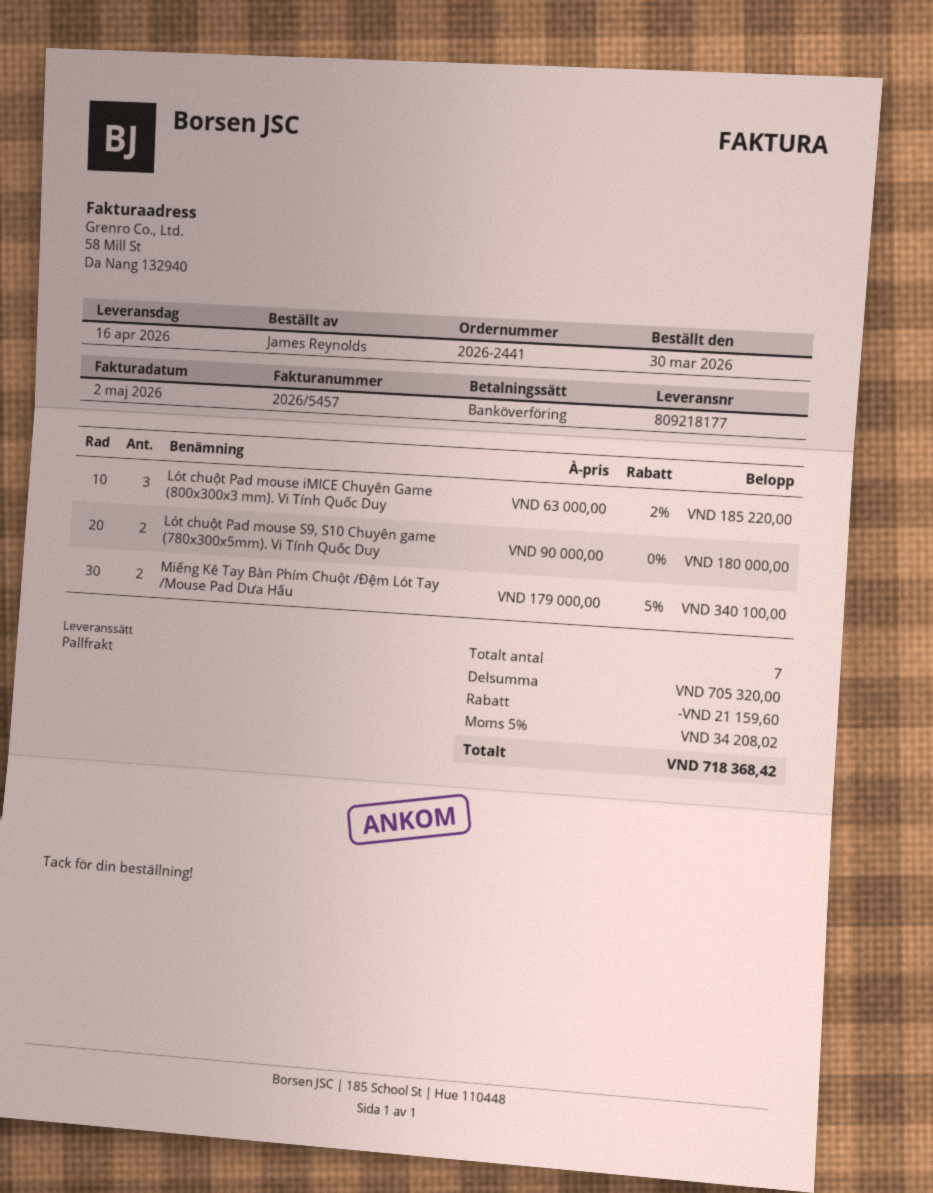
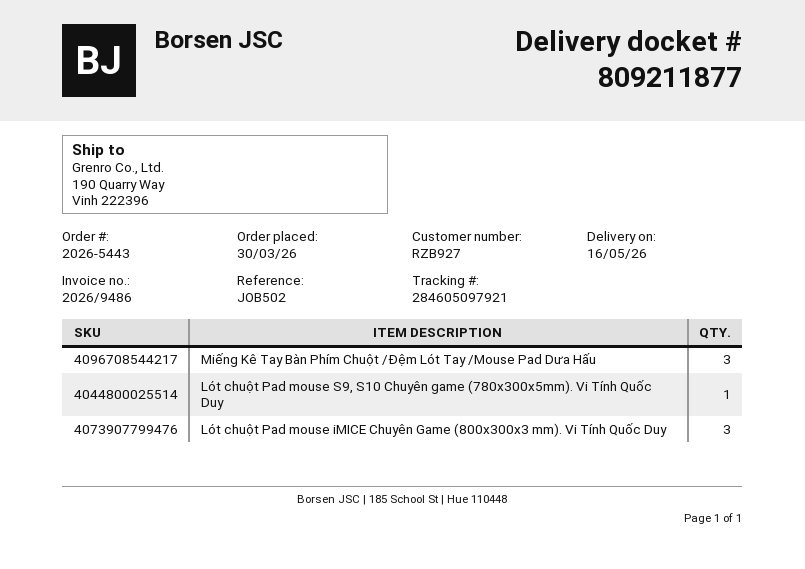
order number: 2026-2441 -> 2026-5443
delivery note number: 809218177 -> 809211877
delivery date: 2026-04-16 -> 2026-05-16
invoice number: 2026/5457 -> 2026/9486
Lót chuột Pad mouse S9, S10 Chuyên game (780x300x5mm). Vi Tính Quốc Duy: 2 -> 1
Miếng Kê Tay Bàn Phím Chuột /Đệm Lót Tay /Mouse Pad Dưa Hấu: 2 -> 3

